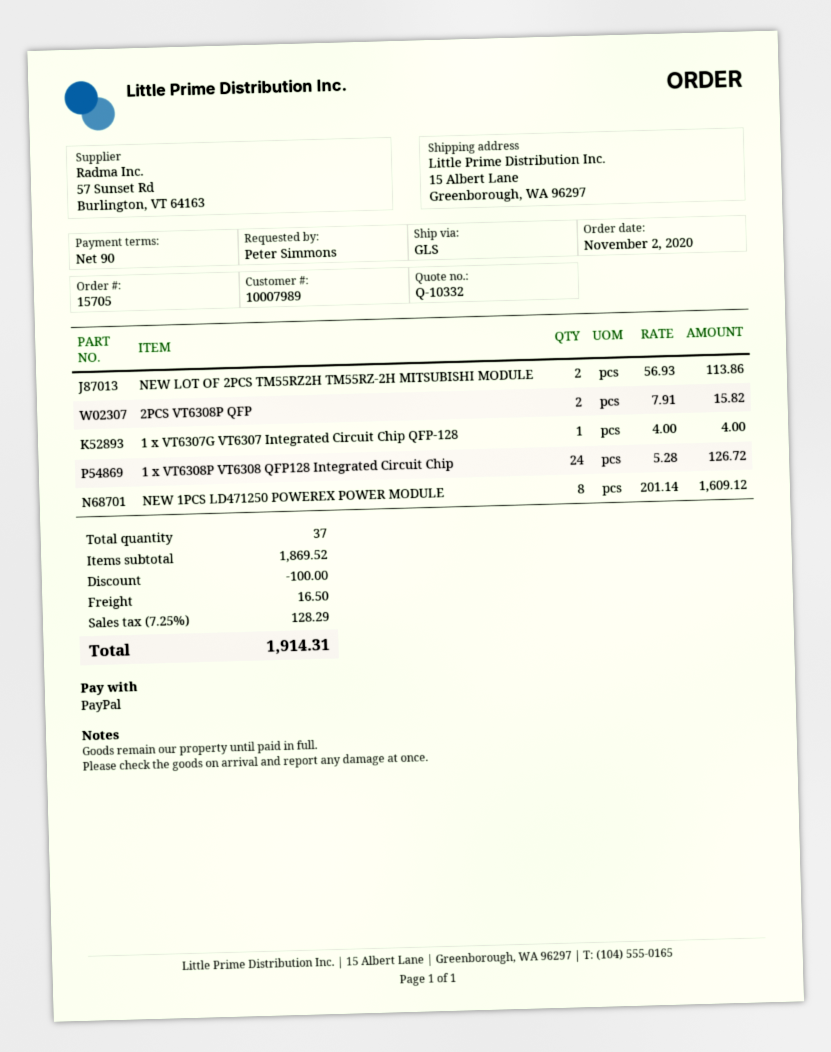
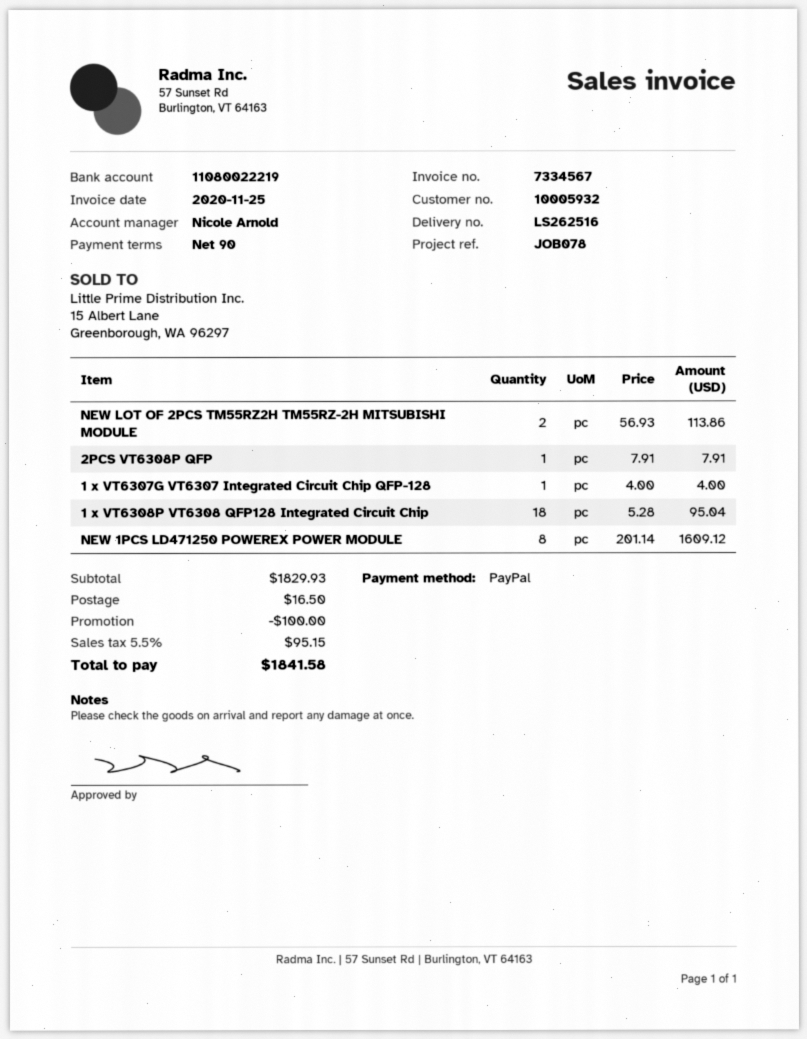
customer number: 10007989 -> 10005932
2PCS VT6308P QFP: 2 x 7.91 = 15.82 -> 1 x 7.91 = 7.91
1 x VT6308P VT6308 QFP128 Integrated Circuit Chip: 24 x 5.28 = 126.72 -> 18 x 5.28 = 95.04
subtotal: 1869.52 -> 1829.93
tax: 7.25% = 128.29 -> 5.5% = 95.15
total: 1914.31 -> 1841.58

